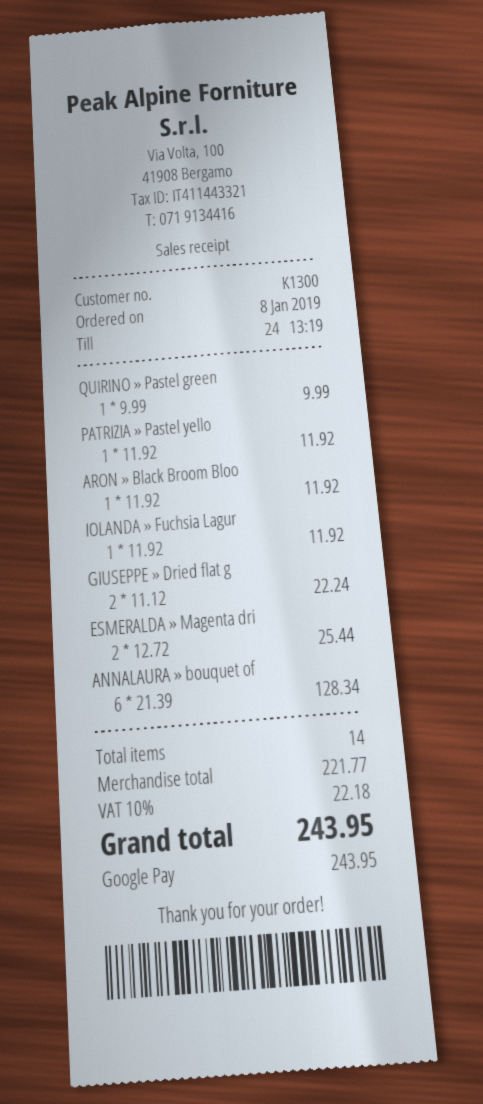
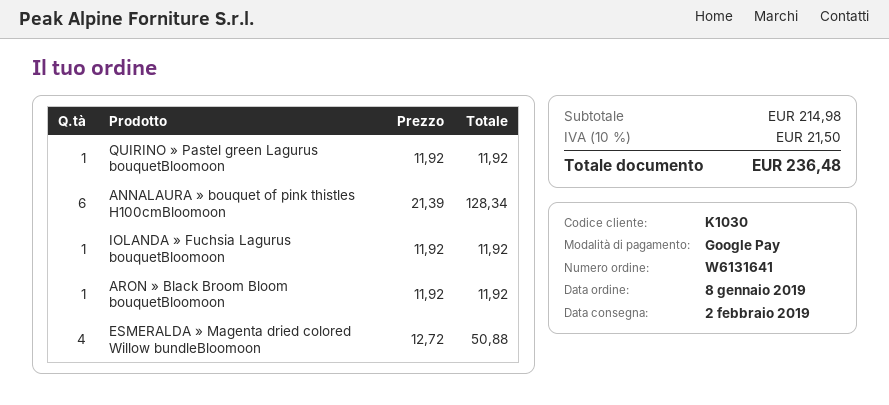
customer number: K1300 -> K1030
QUIRINO » Pastel green: 1 x 9.99 = 9.99 -> 1 x 11.92 = 11.92
PATRIZIA » Pastel yello: 1 x 11.92 = 11.92 -> none
GIUSEPPE » Dried flat g: 2 x 11.12 = 22.24 -> none
ESMERALDA » Magenta dri: 2 x 12.72 = 25.44 -> 4 x 12.72 = 50.88
subtotal: 221.77 -> 214.98
tax: 10% = 22.18 -> 10% = 21.50
total: 243.95 -> 236.48

